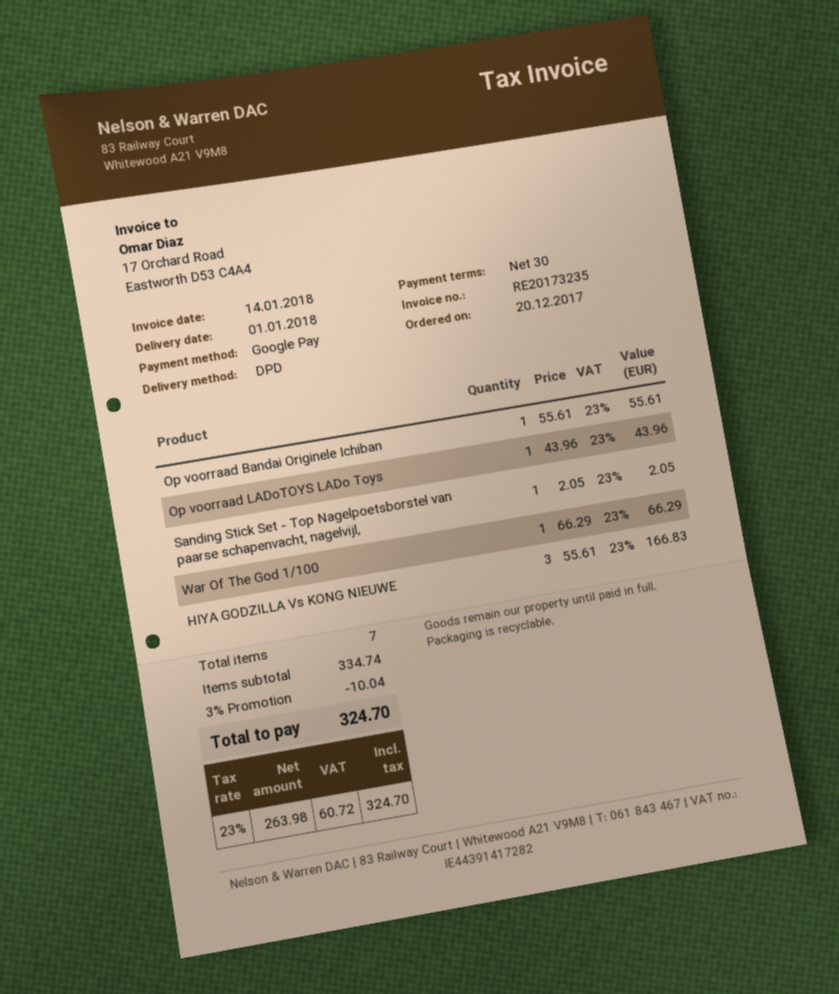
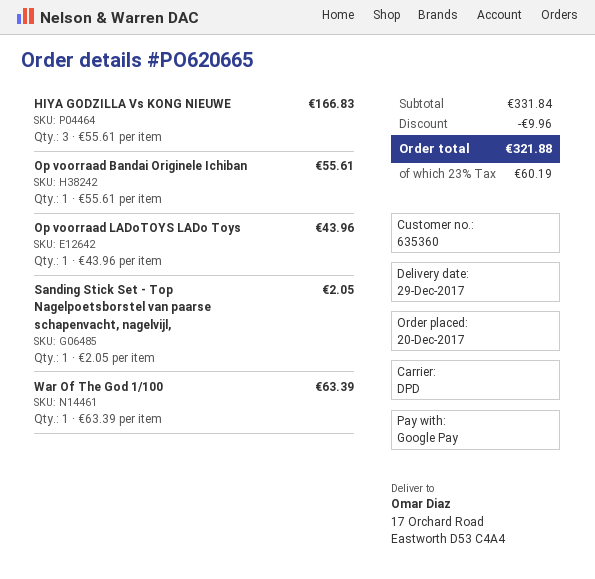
delivery date: 2018-01-01 -> 2017-12-29
War Of The God 1/100: 1 x 66.29 = 66.29 -> 1 x 63.39 = 63.39
subtotal: 334.74 -> 331.84
discount: 10.04 -> 9.96
tax: 23% = 60.72 -> 23% = 60.19
total: 324.70 -> 321.88

